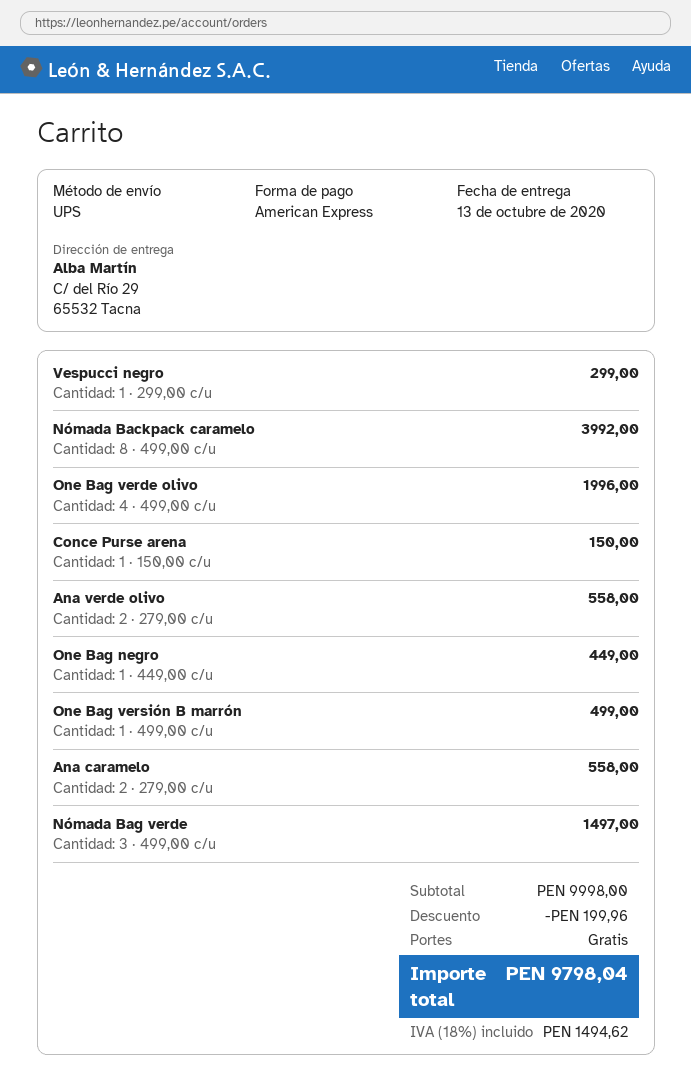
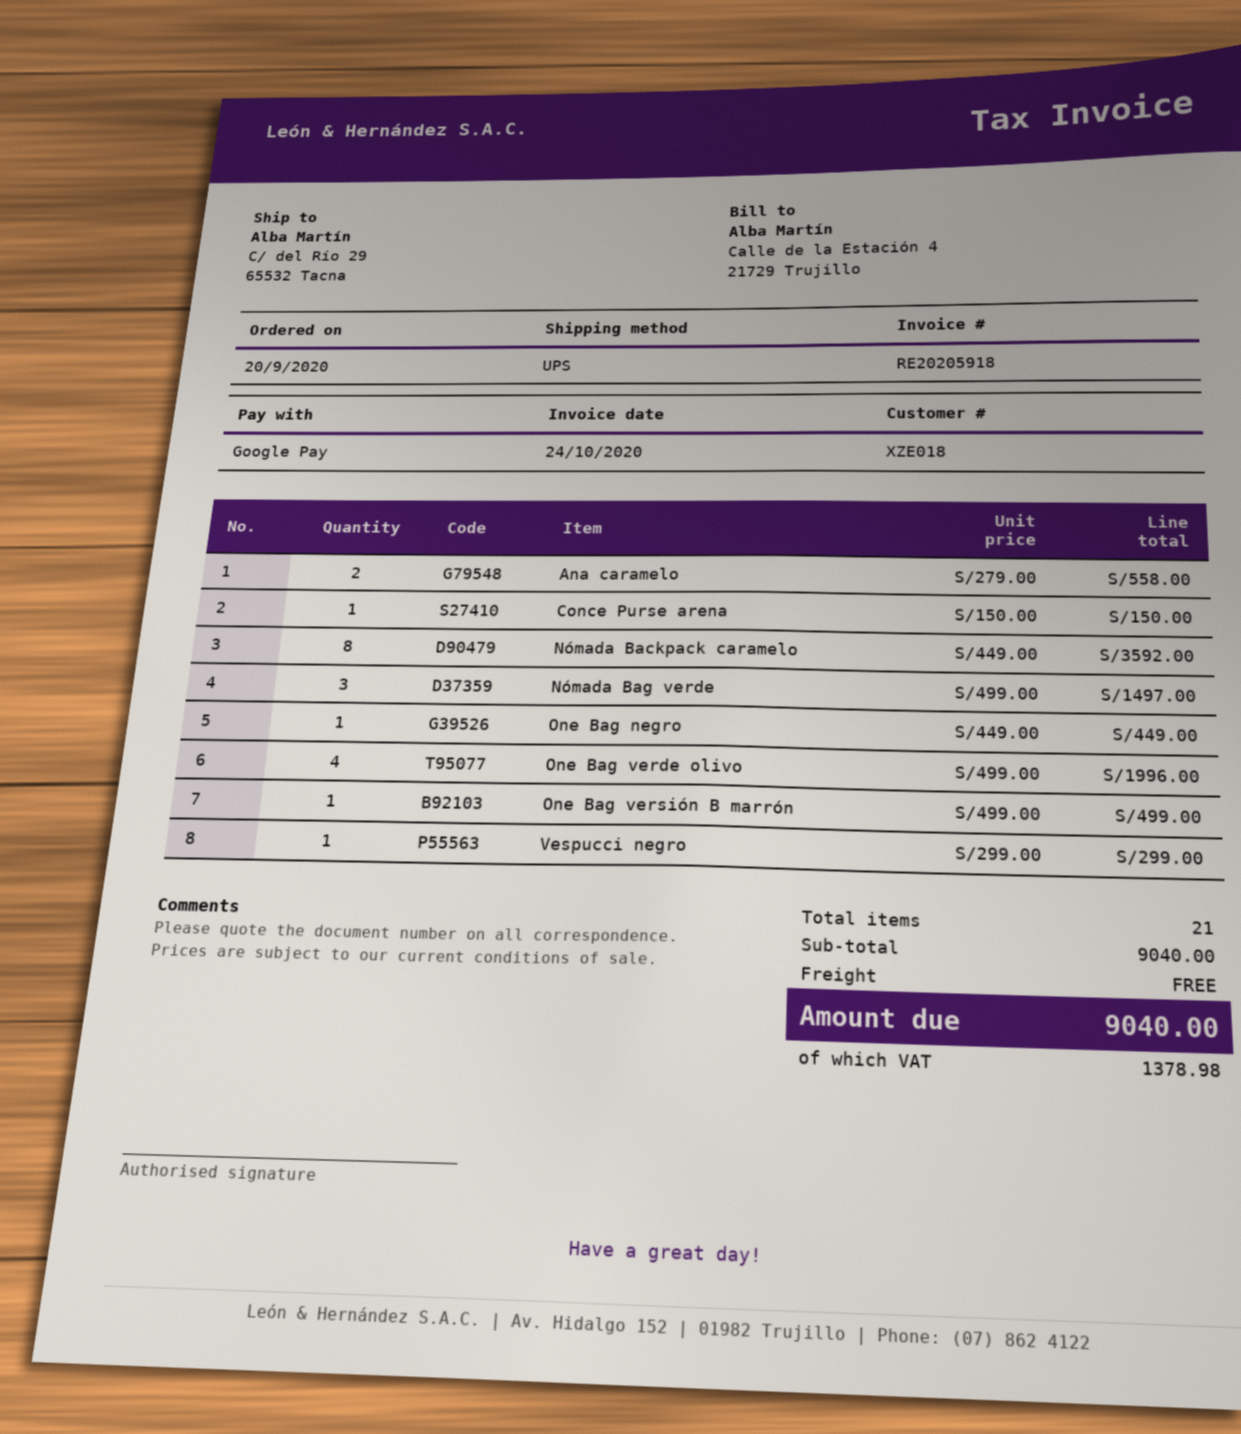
payment method: American Express -> Google Pay
Nómada Backpack caramelo: 8 x 499.00 = 3992.00 -> 8 x 449.00 = 3592.00
Ana verde olivo: 2 x 279.00 = 558.00 -> none
subtotal: 9998.00 -> 9040.00
discount: 199.96 -> none
tax: 1494.62 -> 1378.98
total: 9798.04 -> 9040.00

